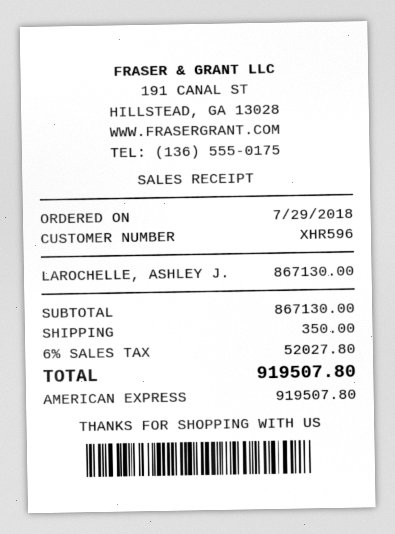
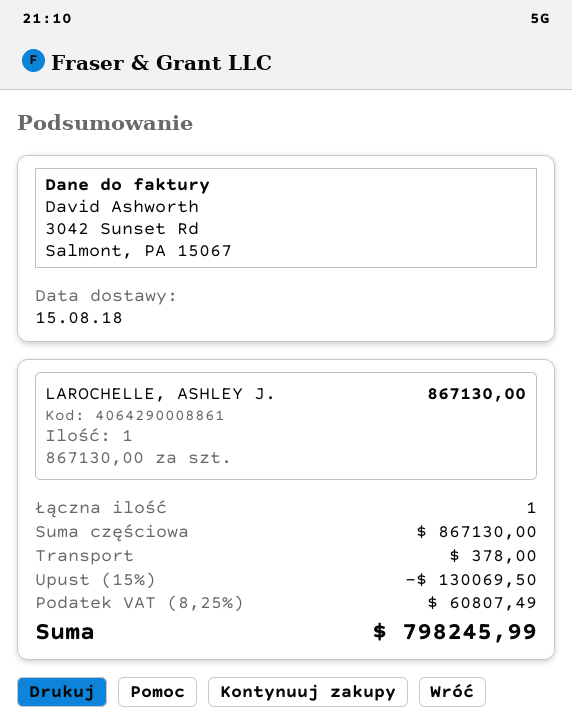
discount: none -> 15% = 130069.50
shipping: 350.00 -> 378.00
tax: 6% = 52027.80 -> 8.25% = 60807.49
total: 919507.80 -> 798245.99

